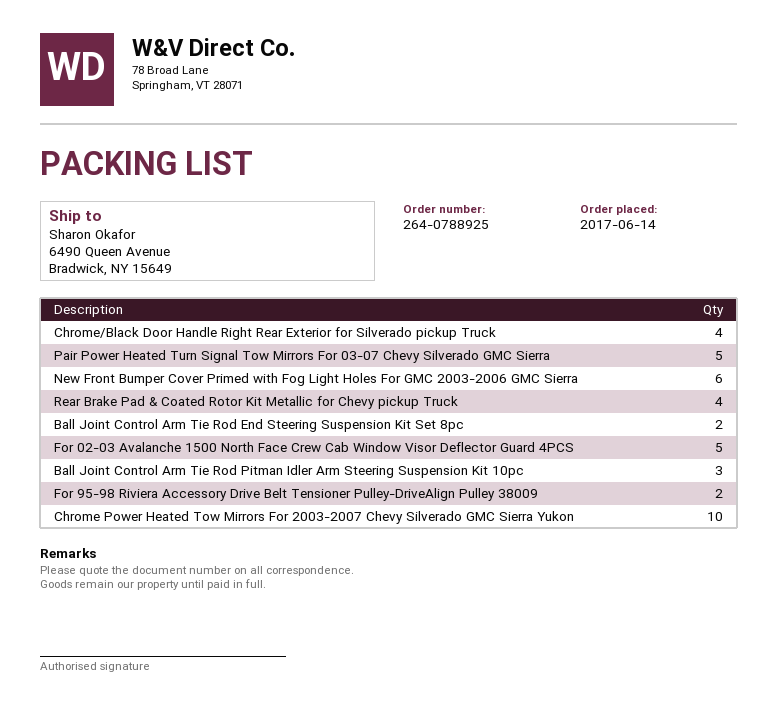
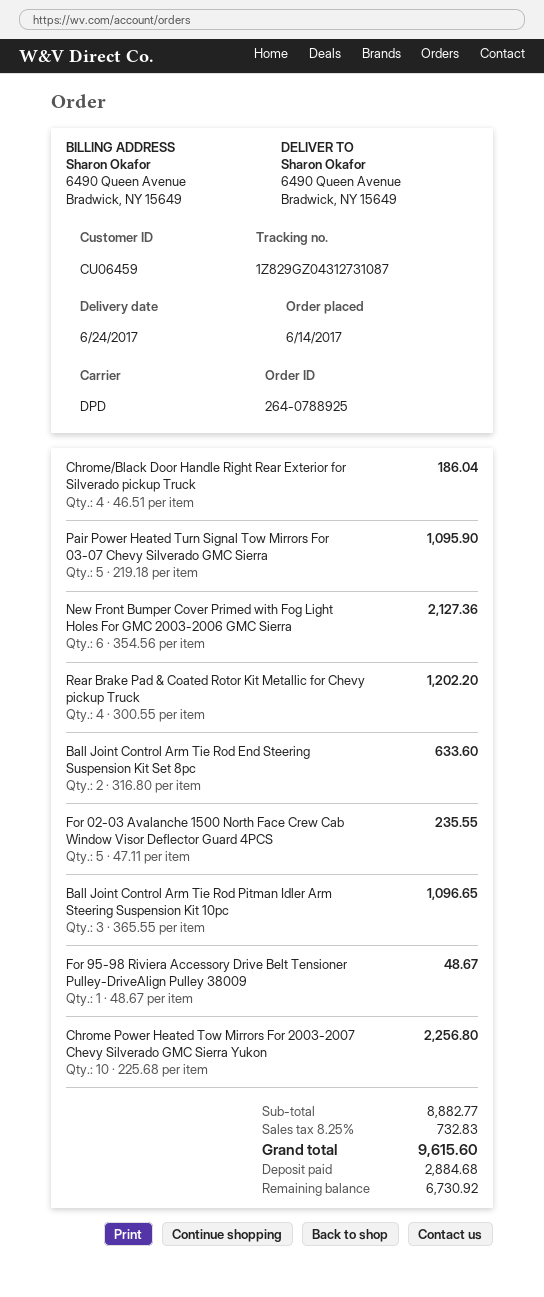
For 95-98 Riviera Accessory Drive Belt Tensioner Pulley-DriveAlign Pulley 38009: 2 -> 1

